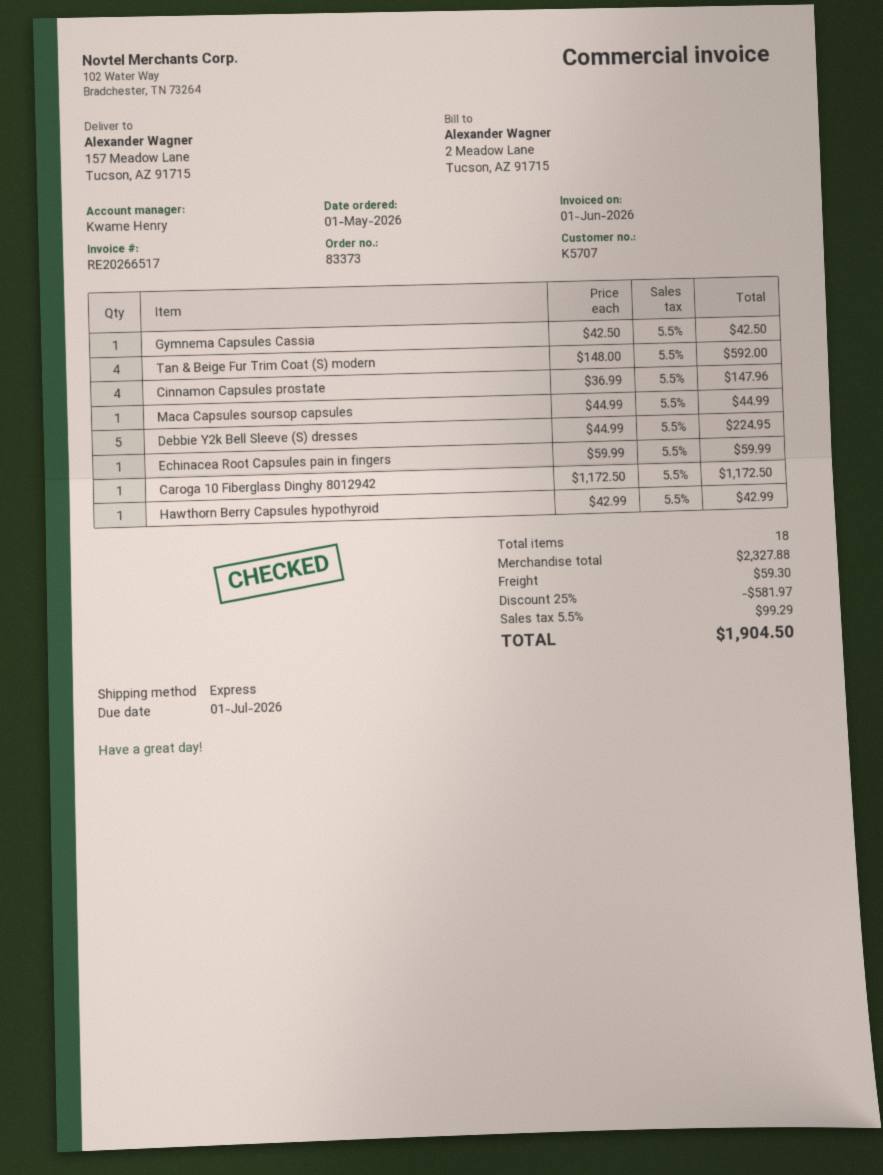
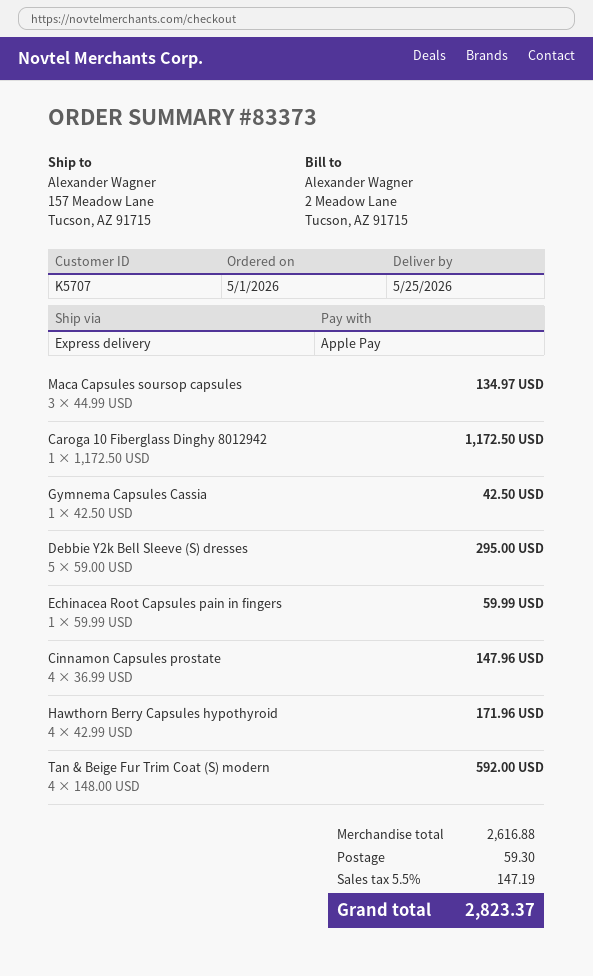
Maca Capsules soursop capsules: 1 x 44.99 = 44.99 -> 3 x 44.99 = 134.97
Debbie Y2k Bell Sleeve (S) dresses: 5 x 44.99 = 224.95 -> 5 x 59.00 = 295.00
Hawthorn Berry Capsules hypothyroid: 1 x 42.99 = 42.99 -> 4 x 42.99 = 171.96
subtotal: 2327.88 -> 2616.88
discount: 25% = 581.97 -> none
tax: 5.5% = 99.29 -> 5.5% = 147.19
total: 1904.50 -> 2823.37

